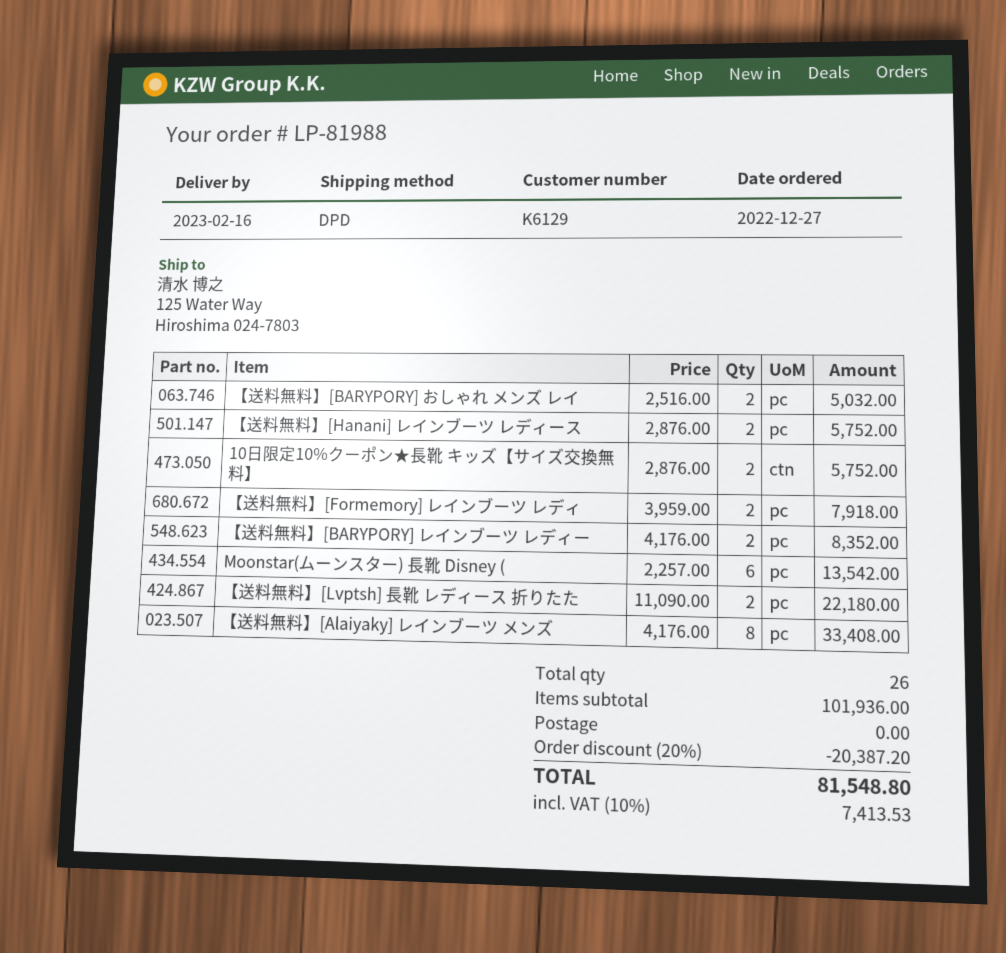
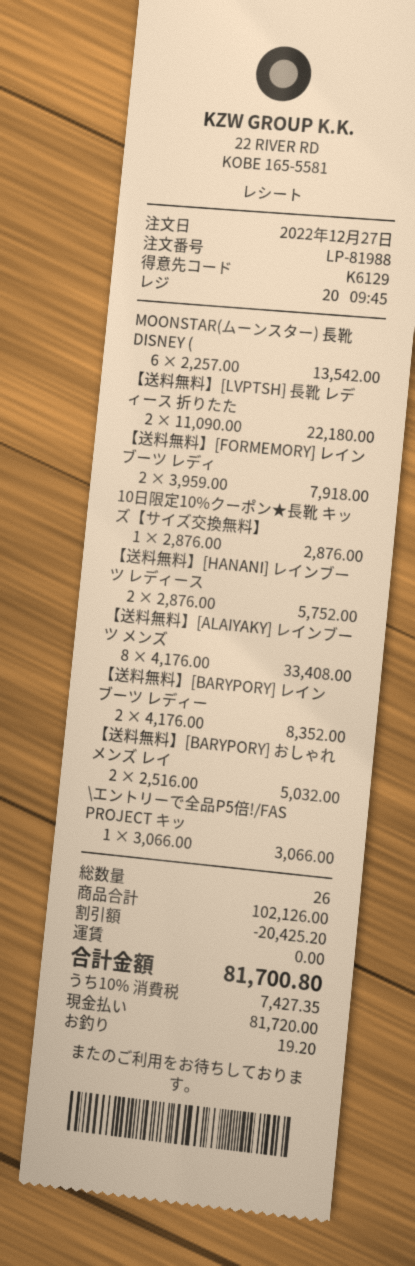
10日限定10%クーポン★長靴 キッズ【サイズ交換無料】: 2 x 2876.00 = 5752.00 -> 1 x 2876.00 = 2876.00
\エントリーで全品P5倍!/FAS PROJECT キッ: none -> 1 x 3066.00 = 3066.00
subtotal: 101936.00 -> 102126.00
discount: 20387.20 -> 20425.20
tax: 10% = 7413.53 -> 10% = 7427.35
total: 81548.80 -> 81700.80

